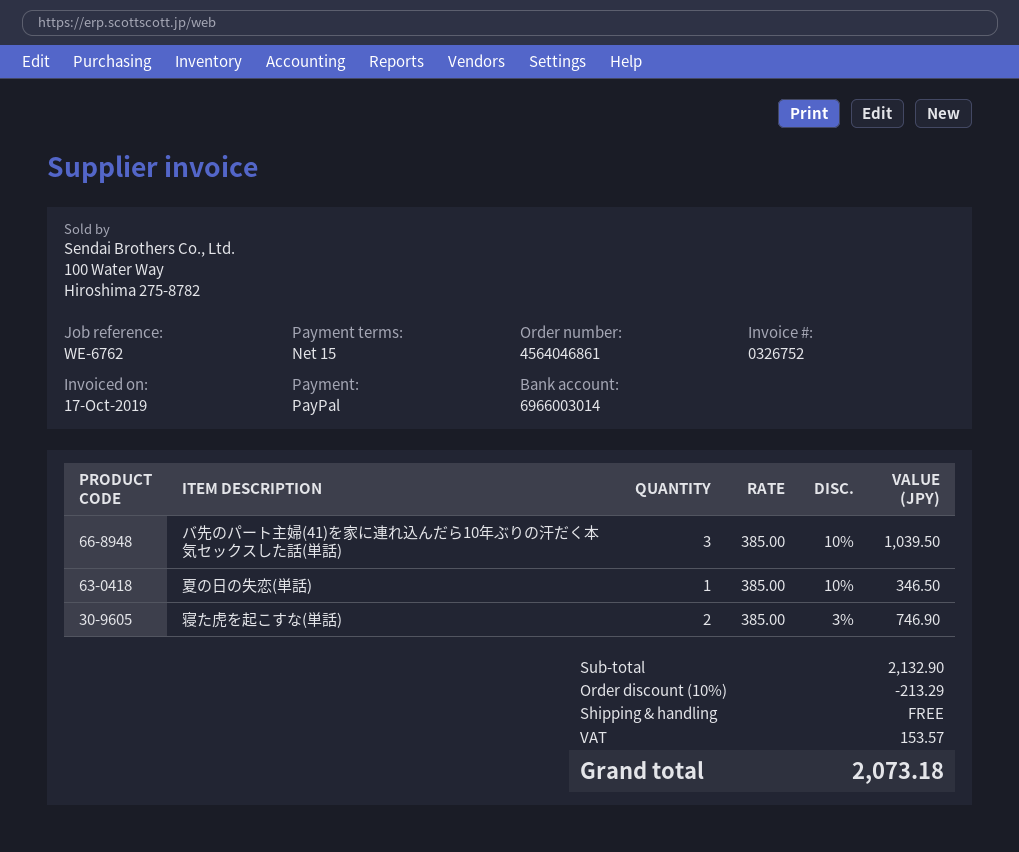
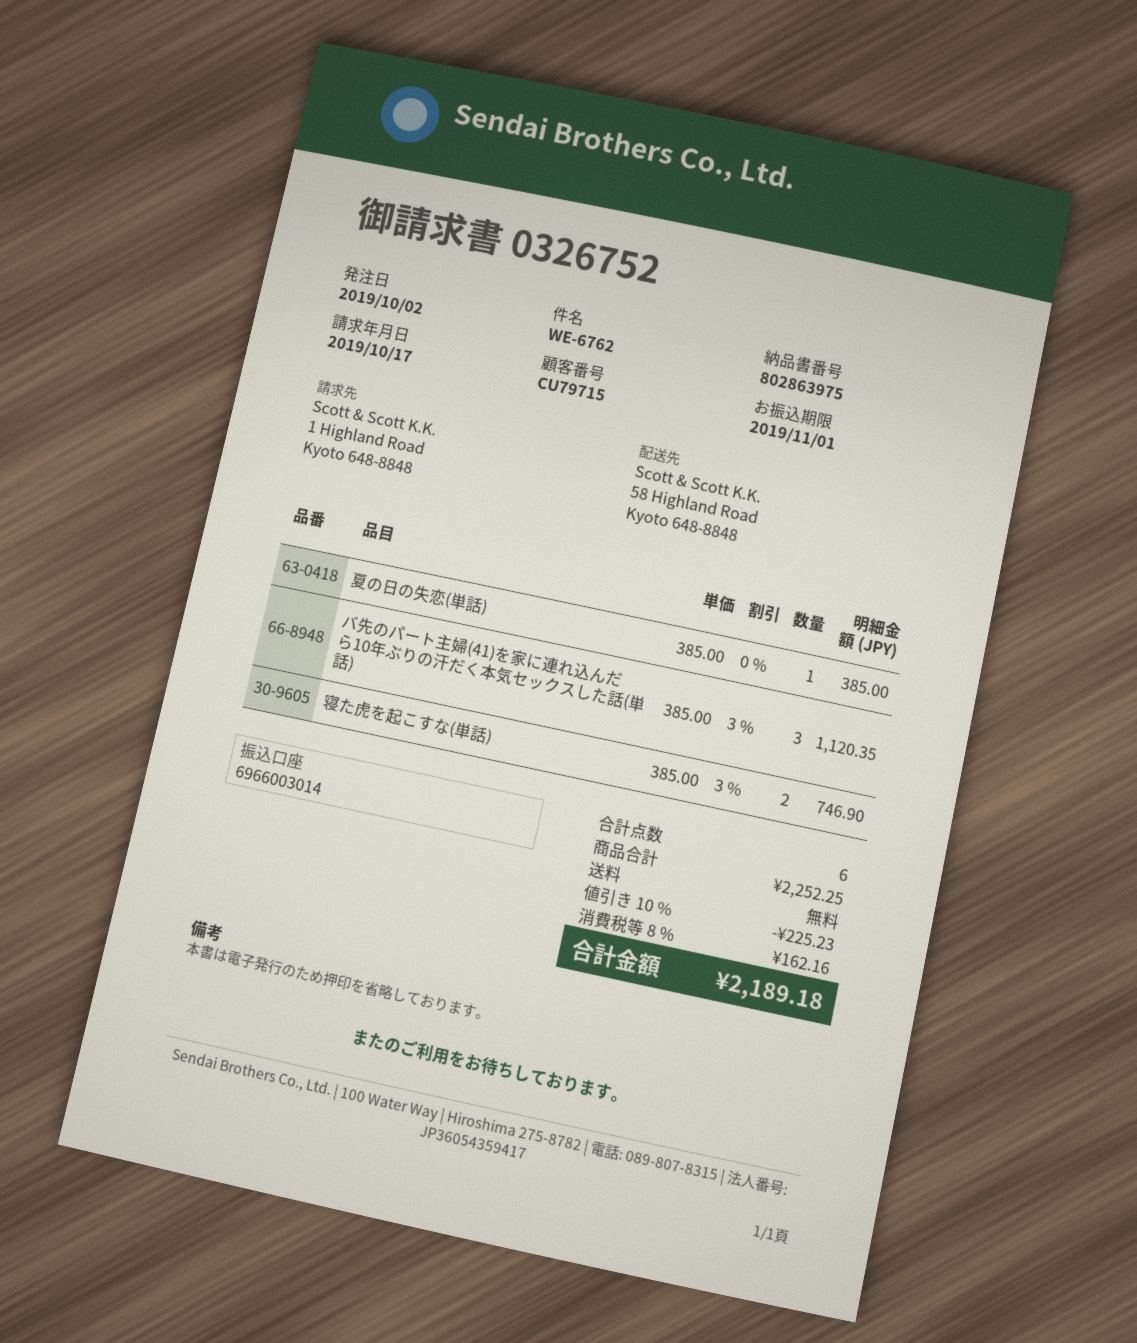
バ先のパート主婦(41)を家に連れ込んだら10年ぶりの汗だく本気セックスした話(単話): 3 x 385.00 - 10% = 1039.50 -> 3 x 385.00 - 3% = 1120.35
夏の日の失恋(単話): 1 x 385.00 - 10% = 346.50 -> 1 x 385.00 = 385.00
subtotal: 2132.90 -> 2252.25
discount: 10% = 213.29 -> 10% = 225.23
tax: 153.57 -> 162.16
total: 2073.18 -> 2189.18

